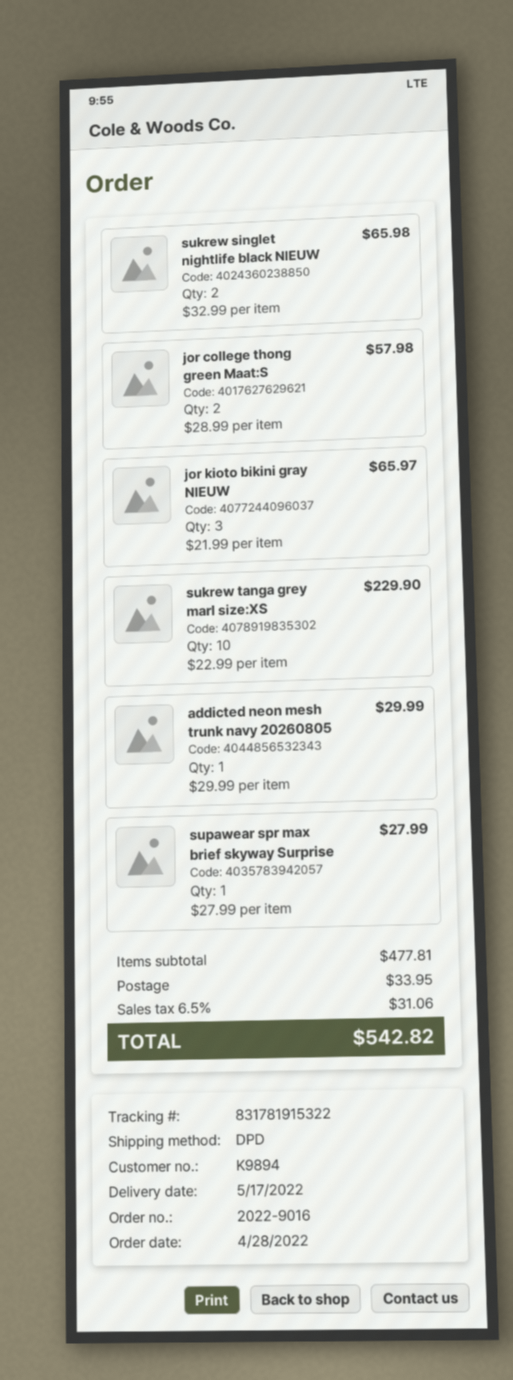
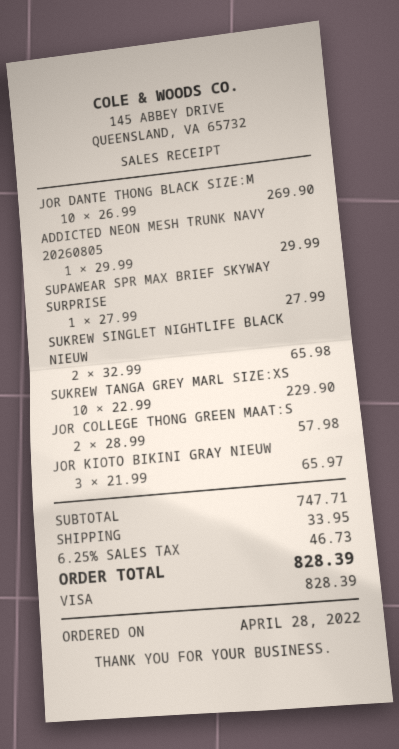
JOR DANTE THONG BLACK SIZE:M: none -> 10 x 26.99 = 269.90
subtotal: 477.81 -> 747.71
tax: 6.5% = 31.06 -> 6.25% = 46.73
total: 542.82 -> 828.39

